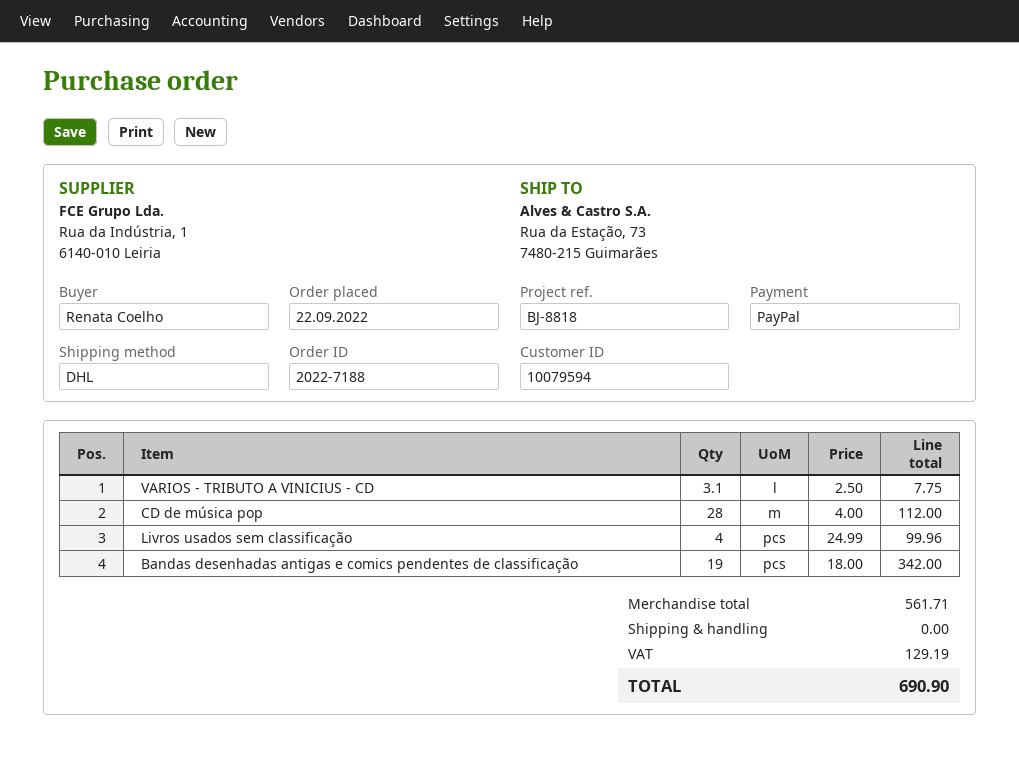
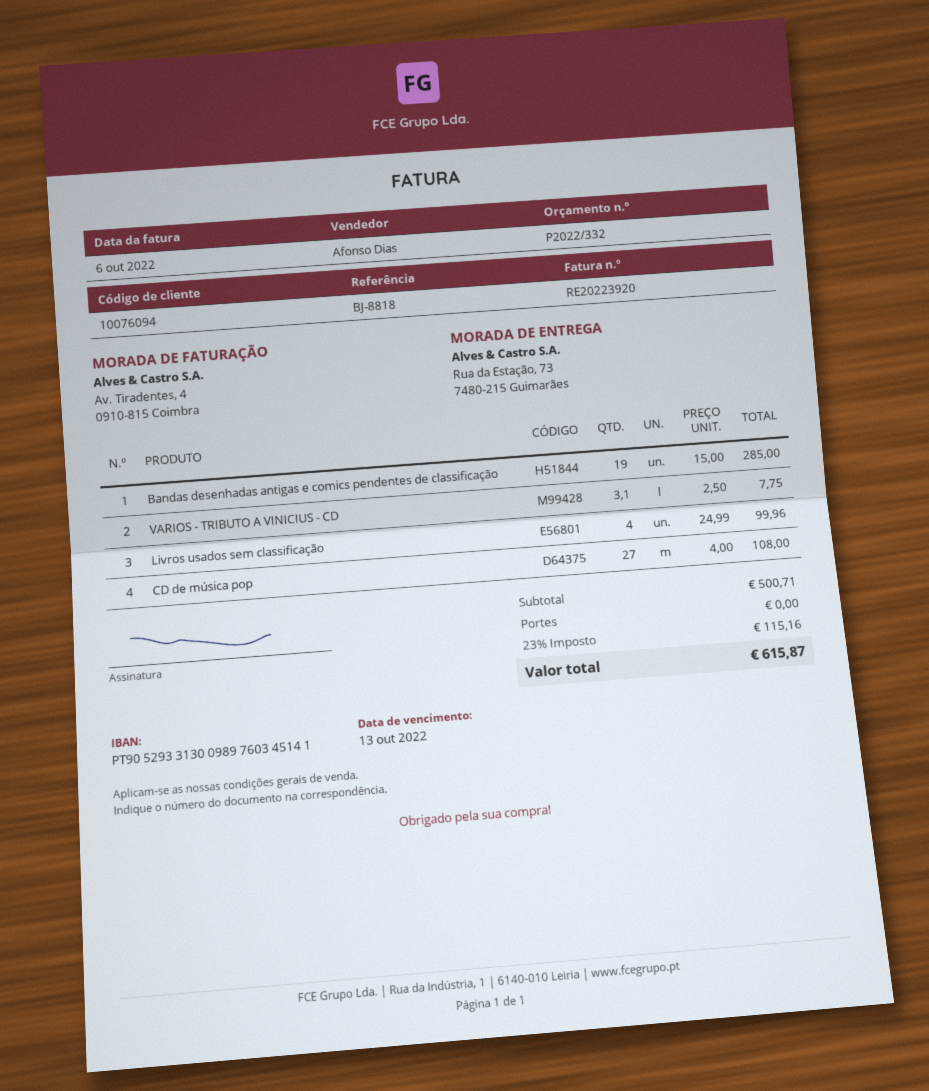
customer number: 10079594 -> 10076094
CD de música pop: 28 x 4.00 = 112.00 -> 27 x 4.00 = 108.00
Bandas desenhadas antigas e comics pendentes de classificação: 19 x 18.00 = 342.00 -> 19 x 15.00 = 285.00
subtotal: 561.71 -> 500.71
tax: 129.19 -> 115.16
total: 690.90 -> 615.87

